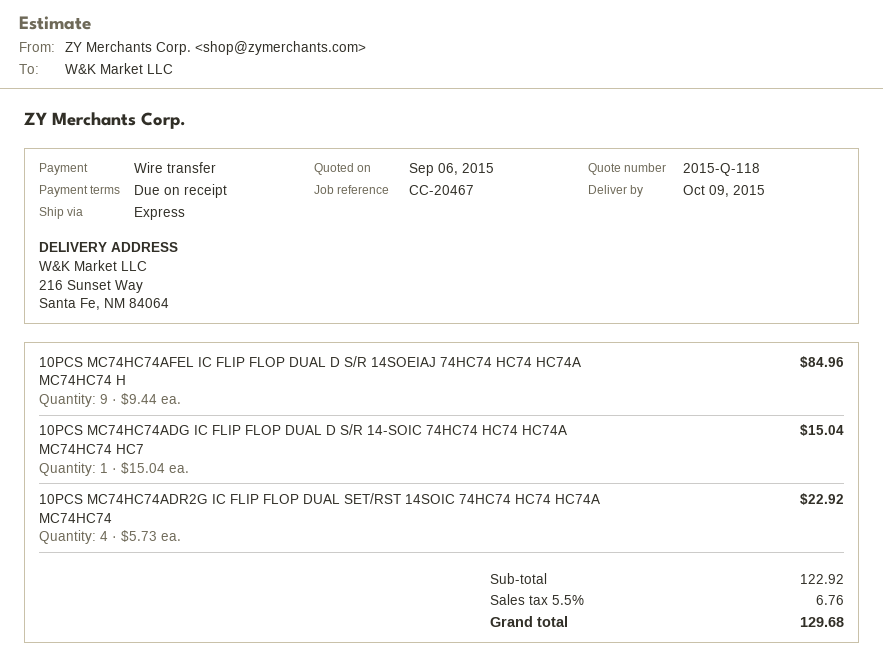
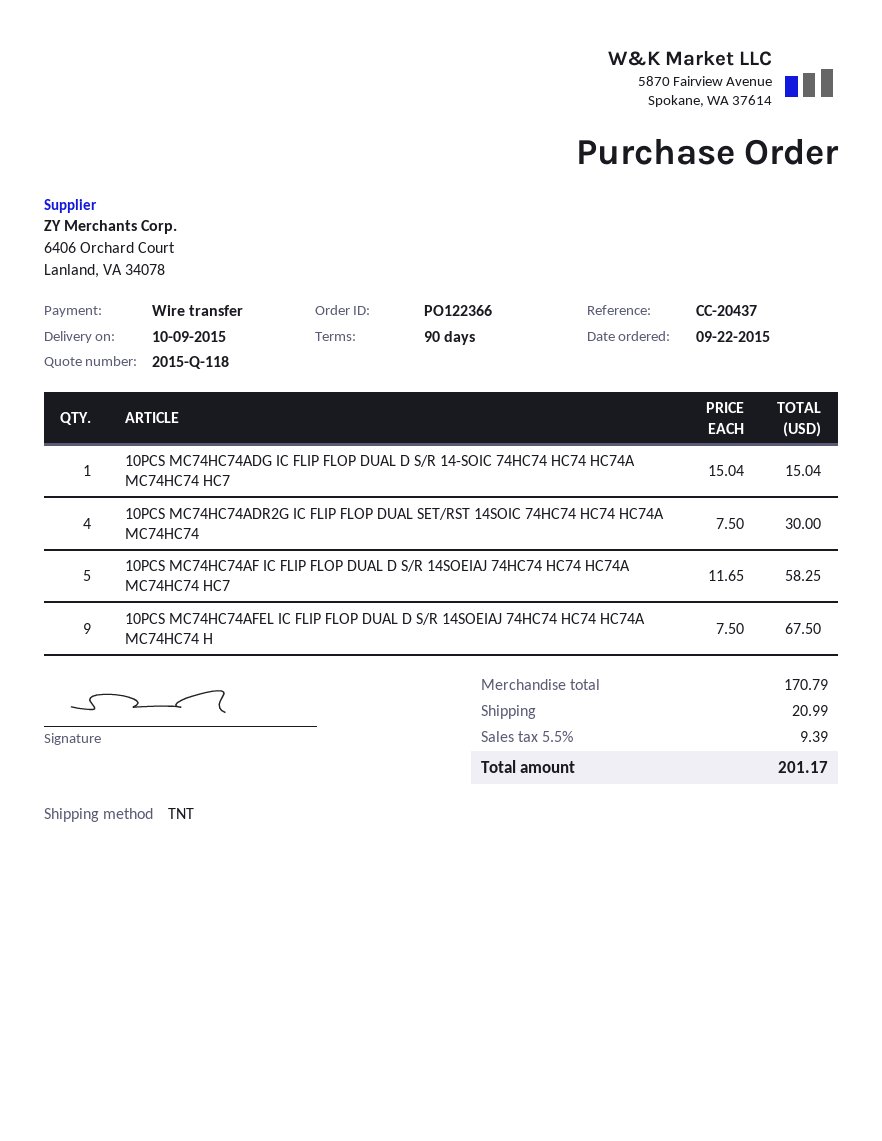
payment terms: on receipt -> 90 days
reference: CC-20467 -> CC-20437
shipping method: express -> TNT
10PCS MC74HC74AFEL IC FLIP FLOP DUAL D S/R 14SOEIAJ 74HC74 HC74 HC74A MC74HC74 H: 9 x 9.44 = 84.96 -> 9 x 7.50 = 67.50
10PCS MC74HC74ADR2G IC FLIP FLOP DUAL SET/RST 14SOIC 74HC74 HC74 HC74A MC74HC74: 4 x 5.73 = 22.92 -> 4 x 7.50 = 30.00
10PCS MC74HC74AF IC FLIP FLOP DUAL D S/R 14SOEIAJ 74HC74 HC74 HC74A MC74HC74 HC7: none -> 5 x 11.65 = 58.25
subtotal: 122.92 -> 170.79
shipping: none -> 20.99
tax: 5.5% = 6.76 -> 5.5% = 9.39
total: 129.68 -> 201.17

